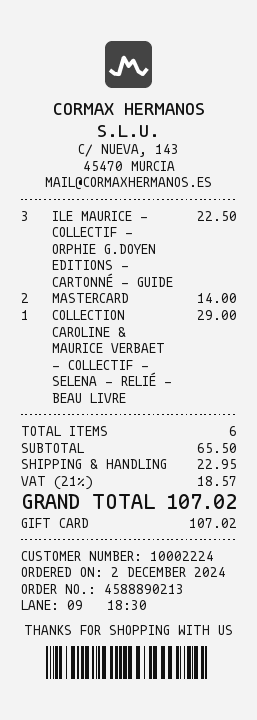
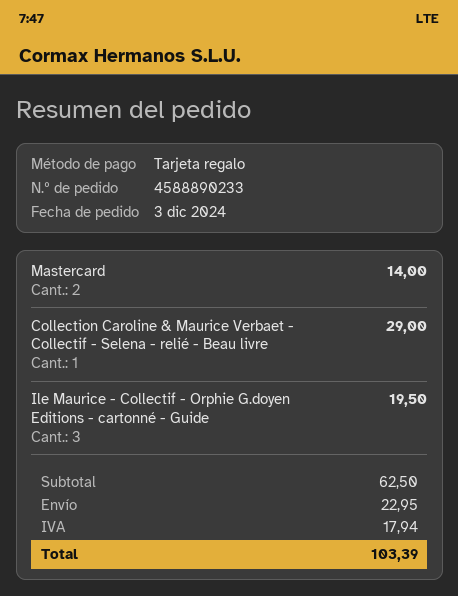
order number: 4588890213 -> 4588890233
order date: 2024-12-02 -> 2024-12-03
ILE MAURICE - COLLECTIF - ORPHIE G.DOYEN EDITIONS - CARTONNÉ - GUIDE: 3 for 22.50 -> 3 for 19.50
subtotal: 65.50 -> 62.50
tax: 18.57 -> 17.94
total: 107.02 -> 103.39

